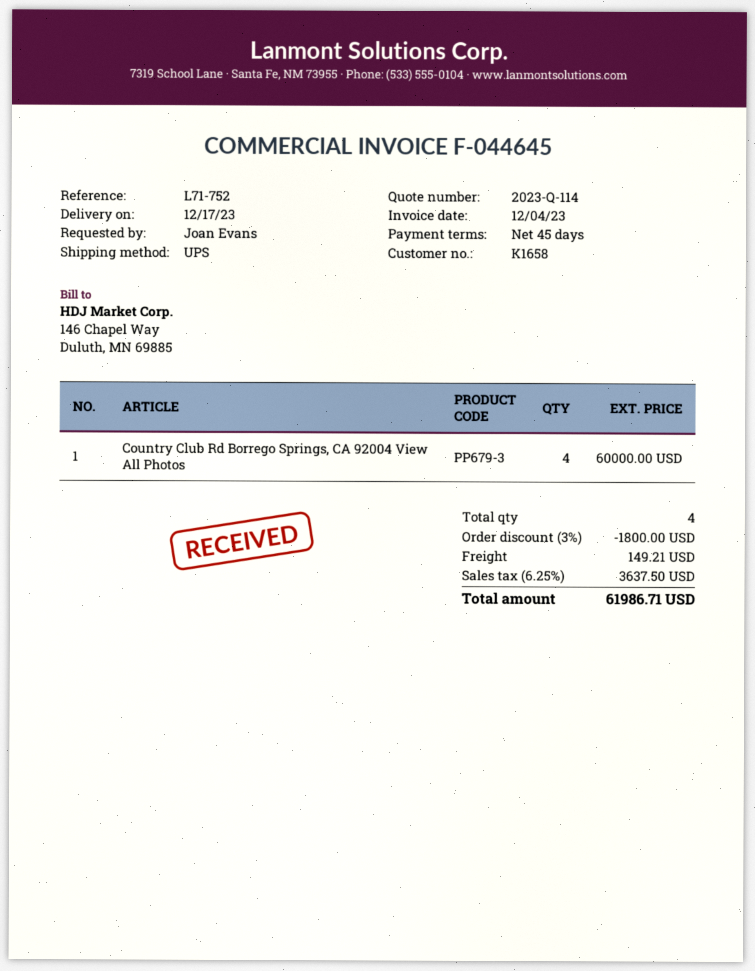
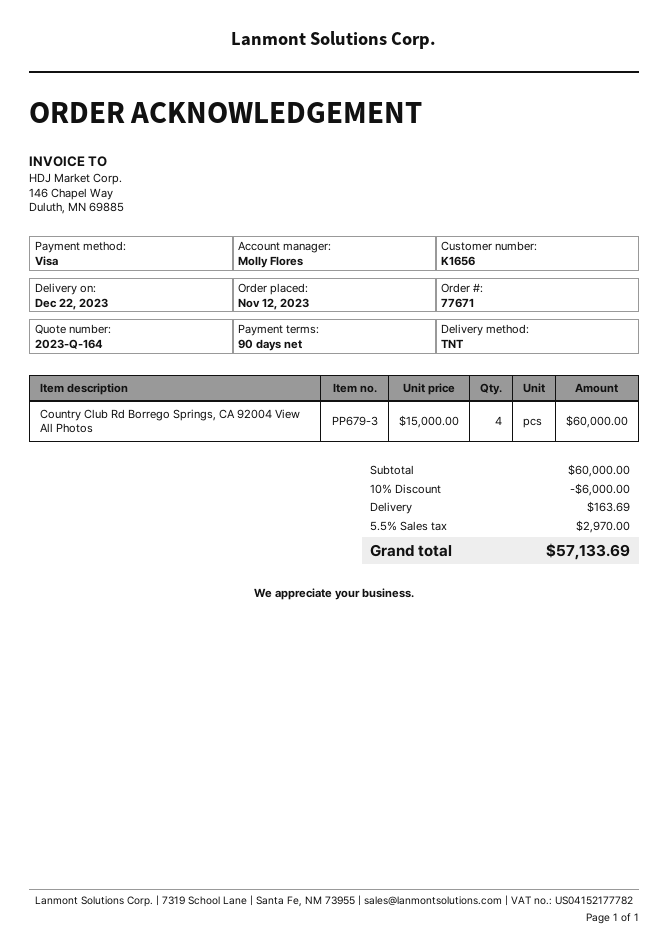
quote number: 2023-Q-114 -> 2023-Q-164
delivery date: 2023-12-17 -> 2023-12-22
payment terms: 45 days -> 90 days
customer number: K1658 -> K1656
shipping method: UPS -> TNT
discount: 3% = 1800.00 -> 10% = 6000.00
shipping: 149.21 -> 163.69
tax: 6.25% = 3637.50 -> 5.5% = 2970.00
total: 61986.71 -> 57133.69

